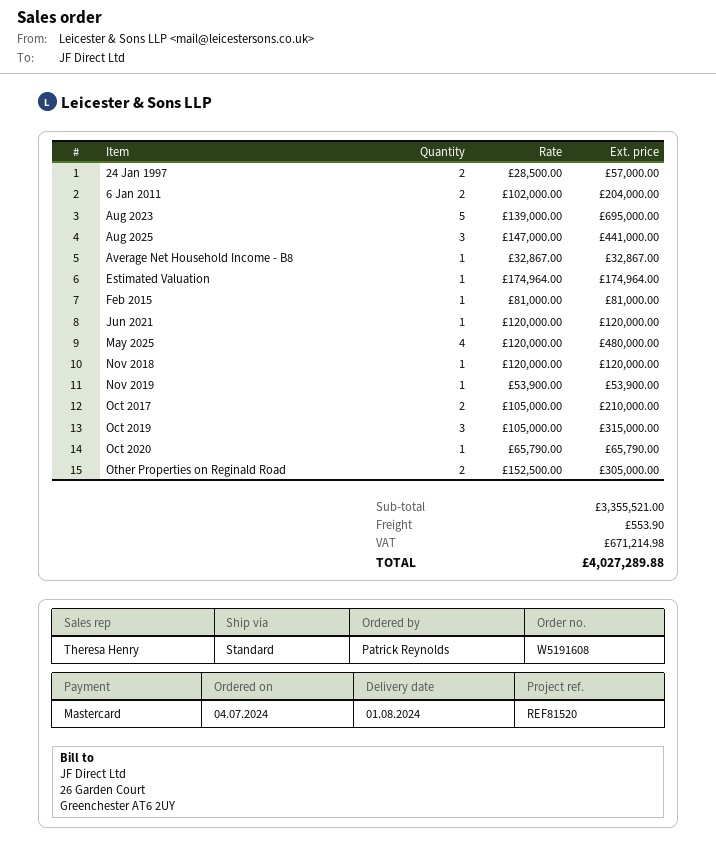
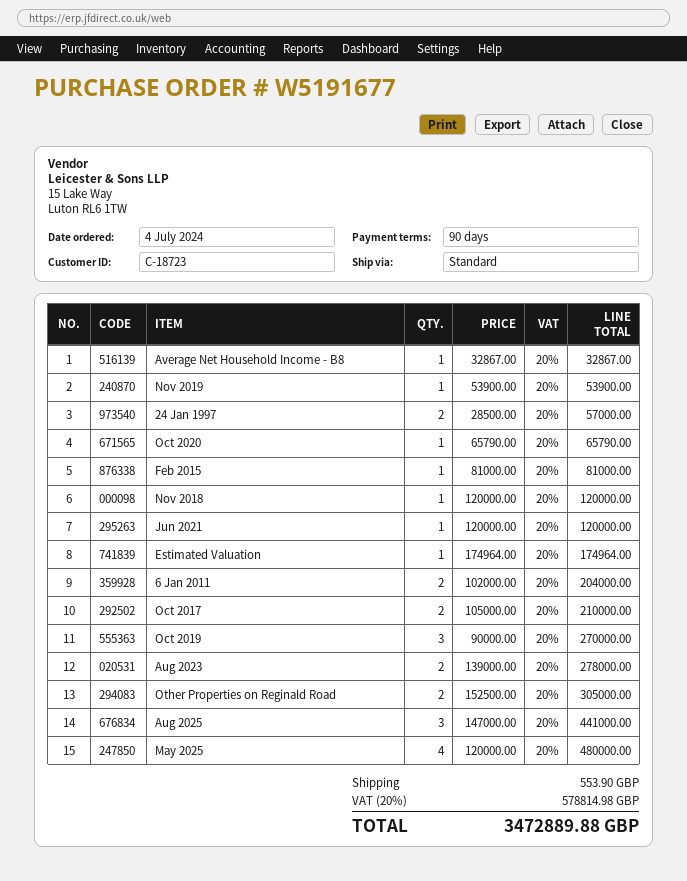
order number: W5191608 -> W5191677
Aug 2023: 5 x 139000.00 = 695000.00 -> 2 x 139000.00 = 278000.00
Oct 2019: 3 x 105000.00 = 315000.00 -> 3 x 90000.00 = 270000.00
tax: 671214.98 -> 578814.98
total: 4027289.88 -> 3472889.88

